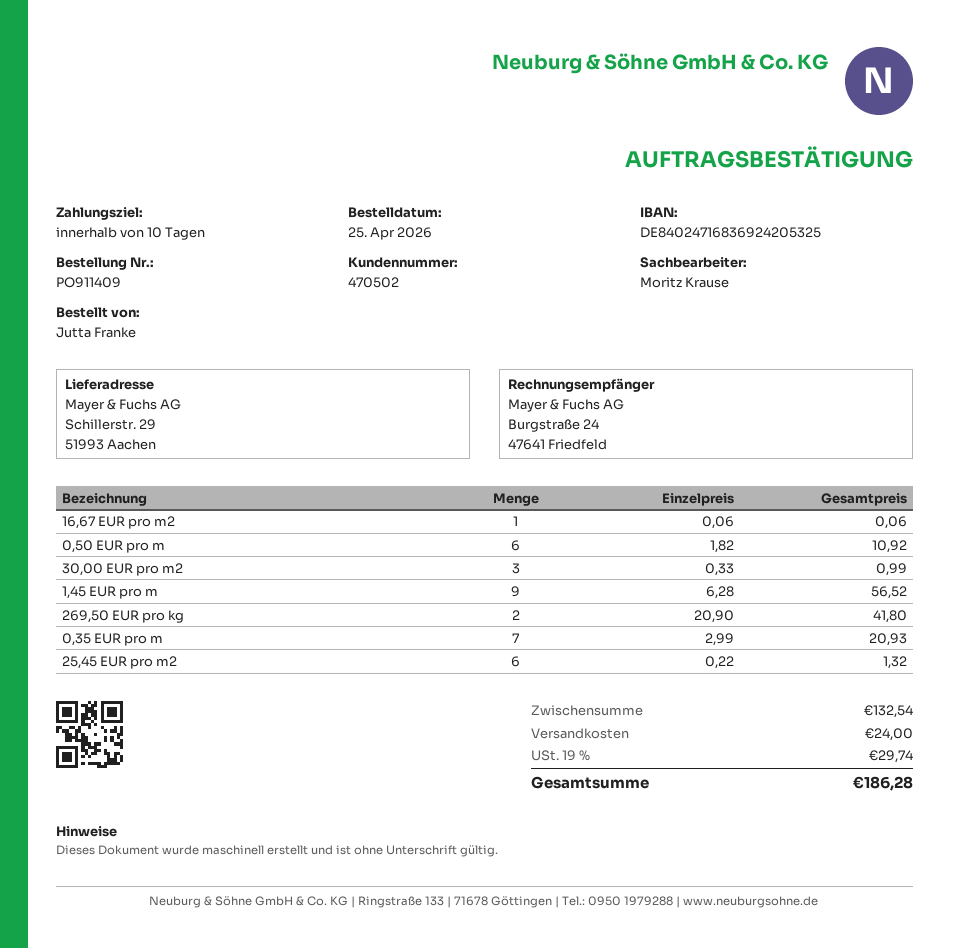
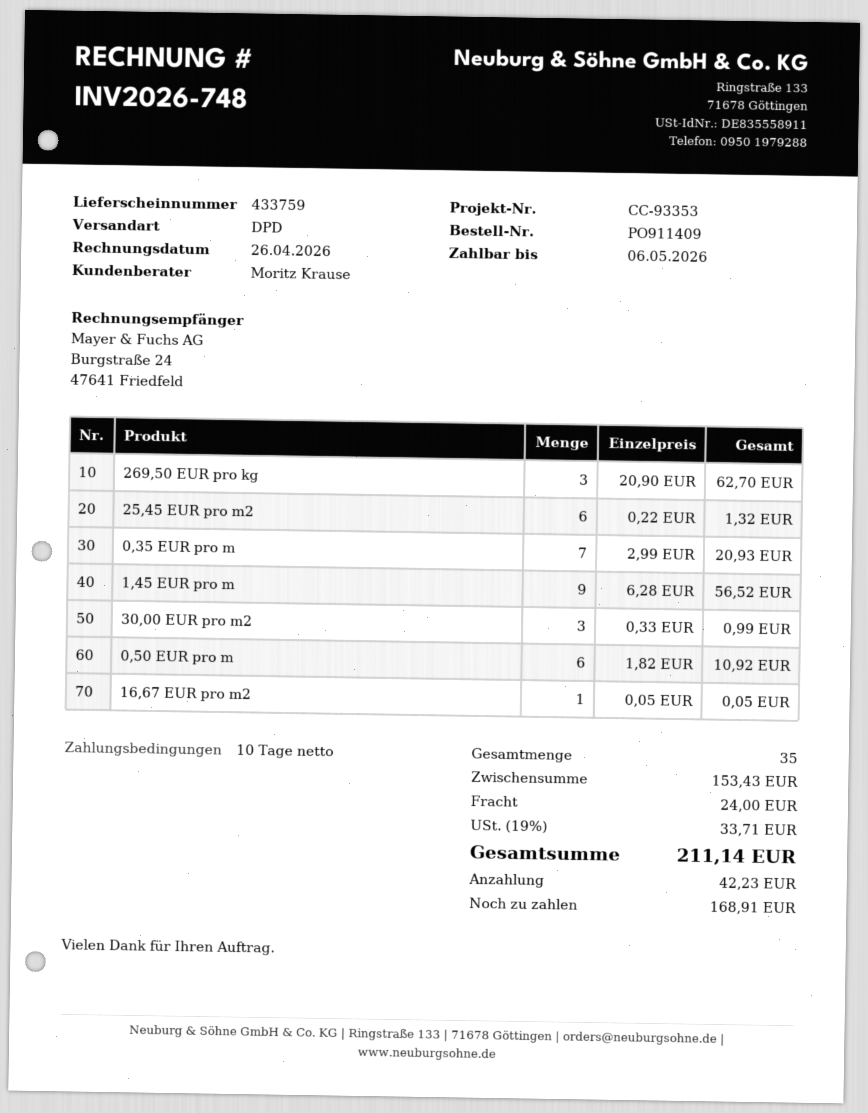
16,67 EUR pro m2: 1 x 0.06 = 0.06 -> 1 x 0.05 = 0.05
269,50 EUR pro kg: 2 x 20.90 = 41.80 -> 3 x 20.90 = 62.70
subtotal: 132.54 -> 153.43
tax: 19% = 29.74 -> 19% = 33.71
total: 186.28 -> 211.14

